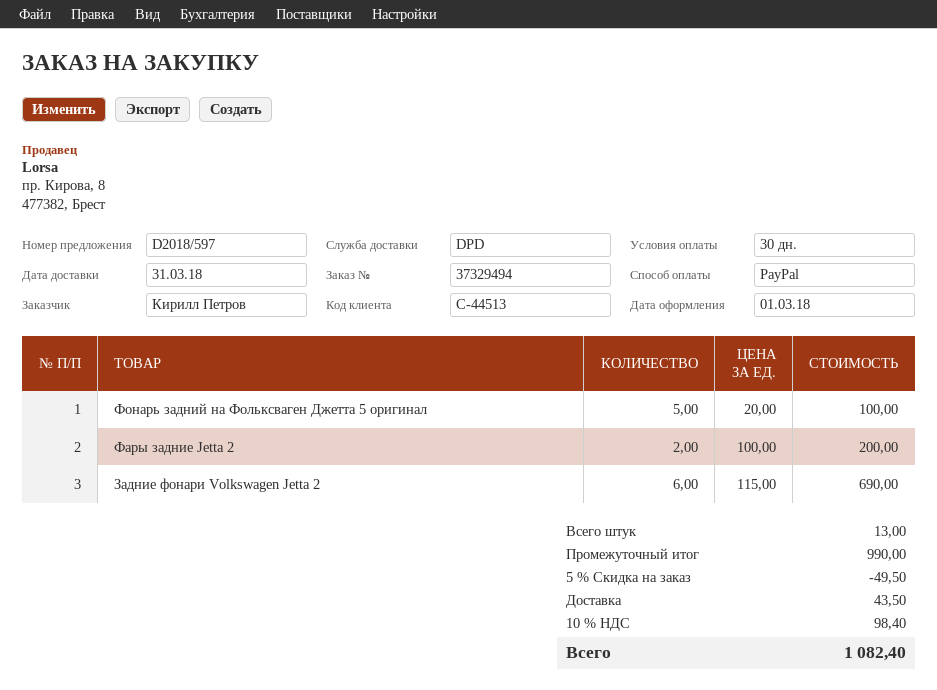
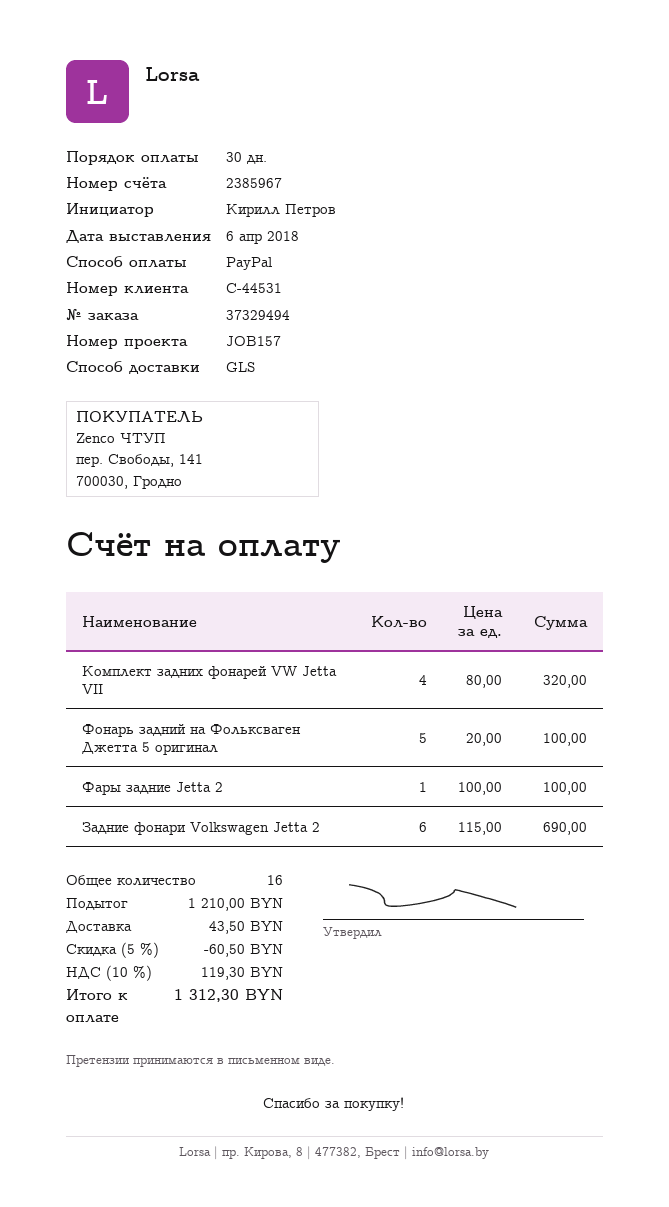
customer number: C-44513 -> C-44531
shipping method: DPD -> GLS
Фары задние Jetta 2: 2 x 100.00 = 200.00 -> 1 x 100.00 = 100.00
Комплект задних фонарей VW Jetta VII: none -> 4 x 80.00 = 320.00
total quantity: 13 -> 16
subtotal: 990.00 -> 1210.00
discount: 5% = 49.50 -> 5% = 60.50
tax: 10% = 98.40 -> 10% = 119.30
total: 1082.40 -> 1312.30

